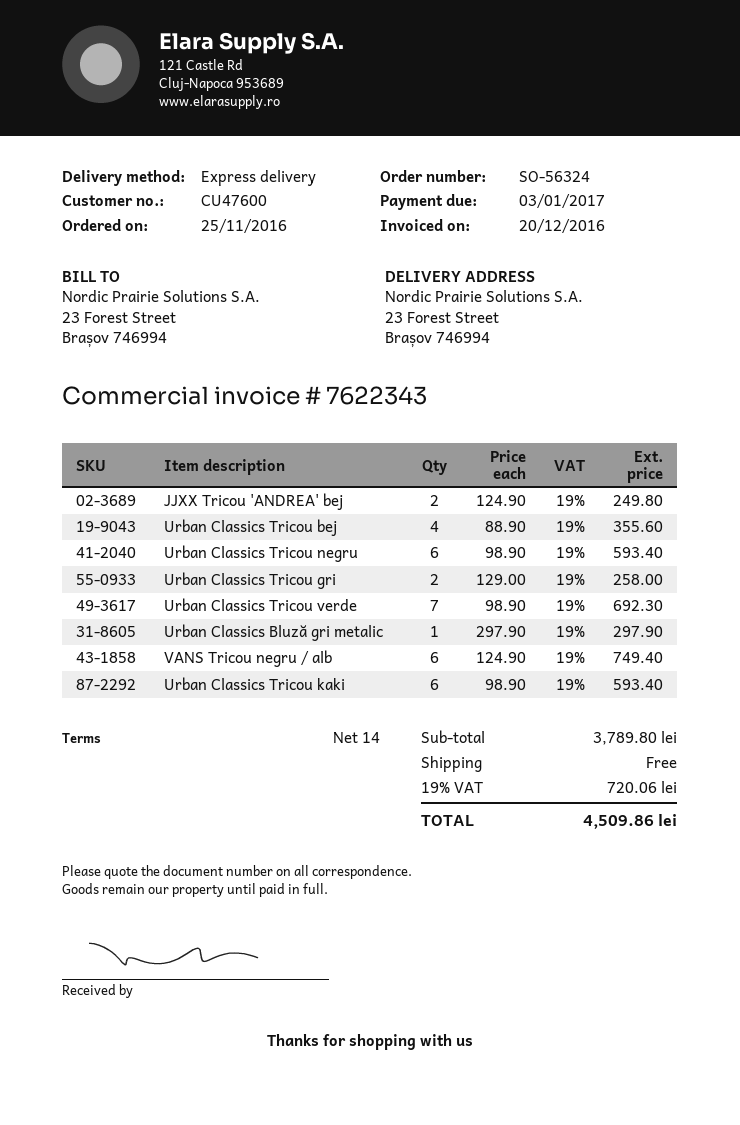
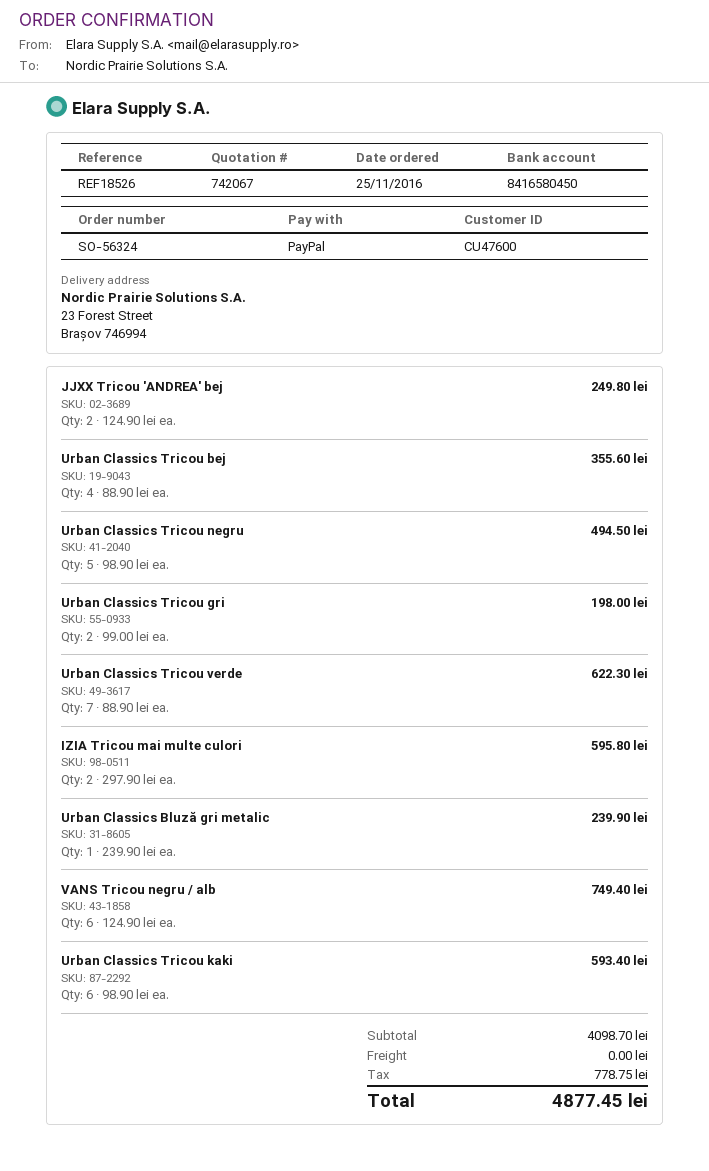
Urban Classics Tricou negru: 6 x 98.90 = 593.40 -> 5 x 98.90 = 494.50
Urban Classics Tricou gri: 2 x 129.00 = 258.00 -> 2 x 99.00 = 198.00
Urban Classics Tricou verde: 7 x 98.90 = 692.30 -> 7 x 88.90 = 622.30
Urban Classics Bluză gri metalic: 1 x 297.90 = 297.90 -> 1 x 239.90 = 239.90
IZIA Tricou mai multe culori: none -> 2 x 297.90 = 595.80
subtotal: 3789.80 -> 4098.70
tax: 720.06 -> 778.75
total: 4509.86 -> 4877.45

